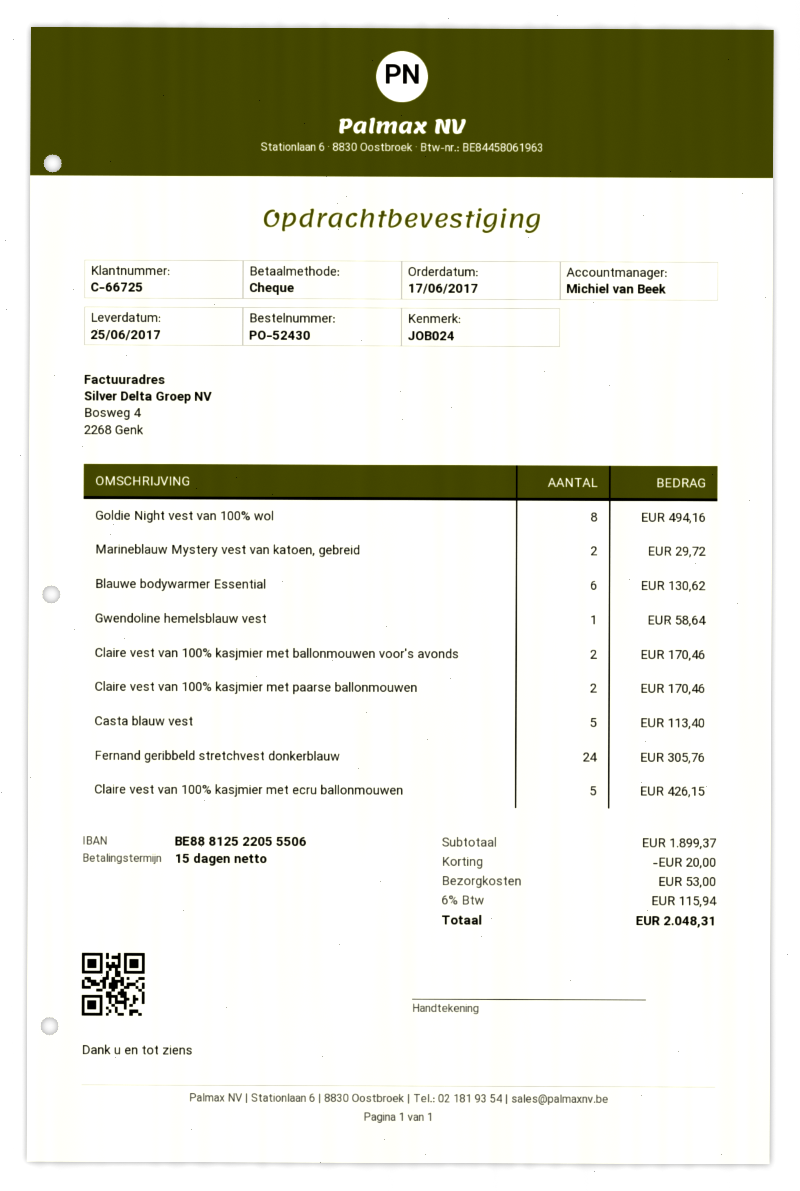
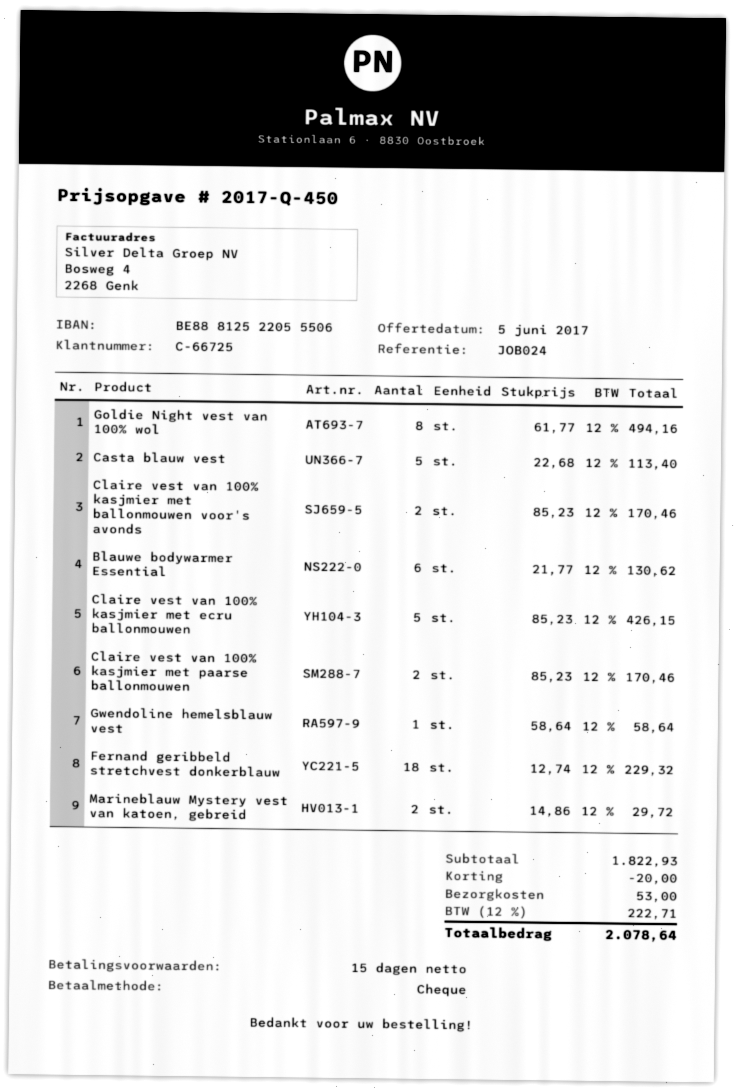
Fernand geribbeld stretchvest donkerblauw: 24 for 305.76 -> 18 for 229.32
subtotal: 1899.37 -> 1822.93
tax: 6% = 115.94 -> 12% = 222.71
total: 2048.31 -> 2078.64

